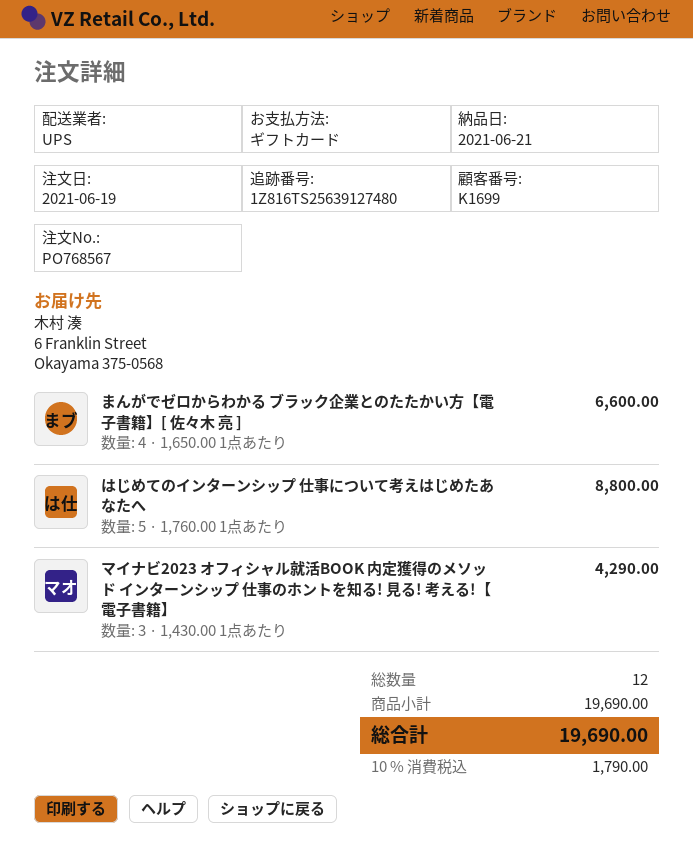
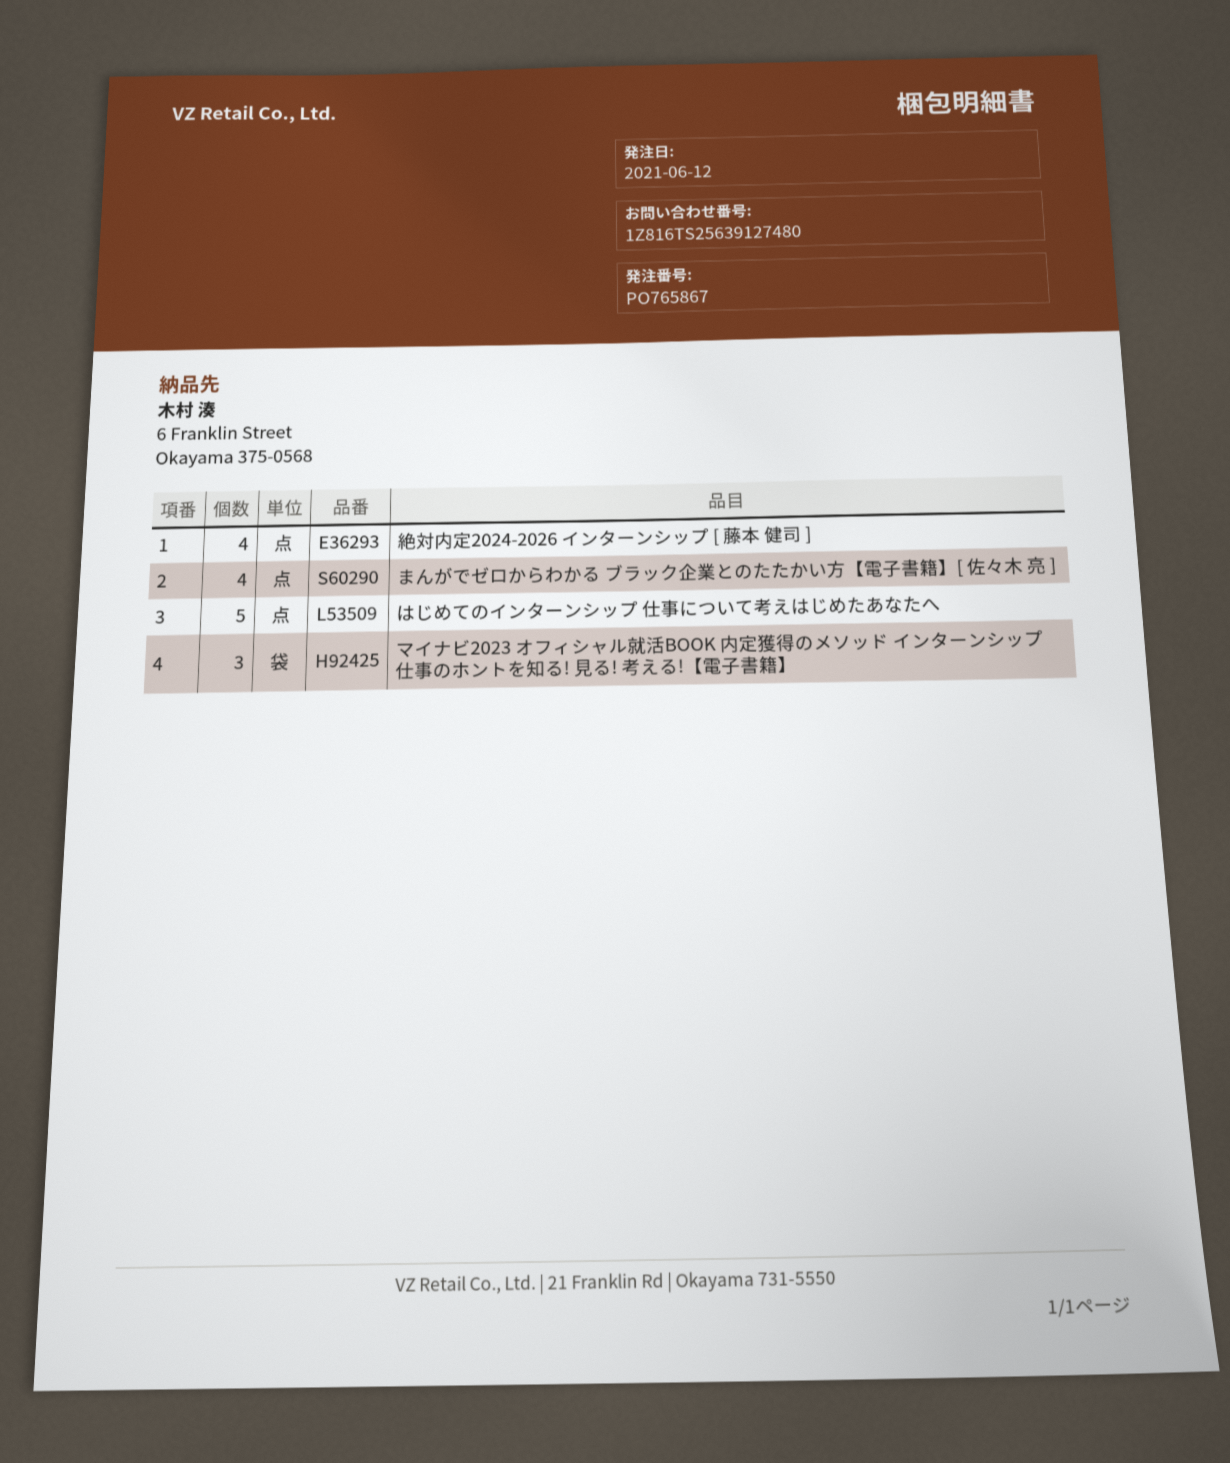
order number: PO768567 -> PO765867
order date: 2021-06-19 -> 2021-06-12
絶対内定2024-2026 インターンシップ [ 藤本 健司 ]: none -> 4

